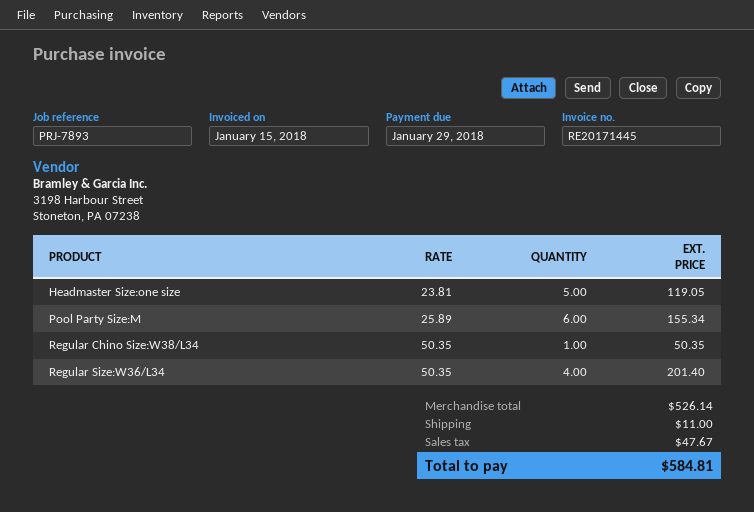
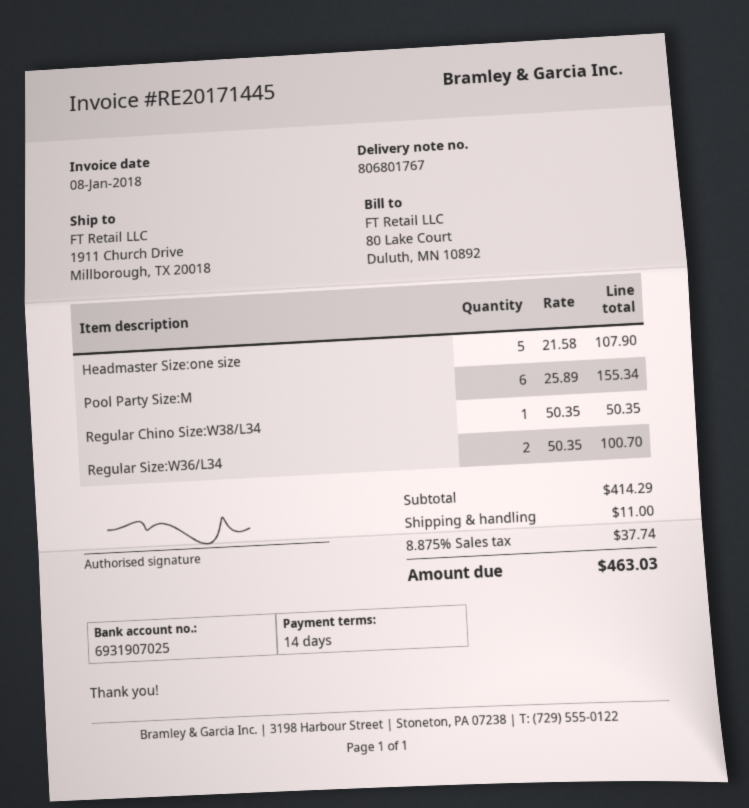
invoice date: 2018-01-15 -> 2018-01-08
Headmaster Size:one size: 5 x 23.81 = 119.05 -> 5 x 21.58 = 107.90
Regular Size:W36/L34: 4 x 50.35 = 201.40 -> 2 x 50.35 = 100.70
subtotal: 526.14 -> 414.29
tax: 47.67 -> 37.74
total: 584.81 -> 463.03

